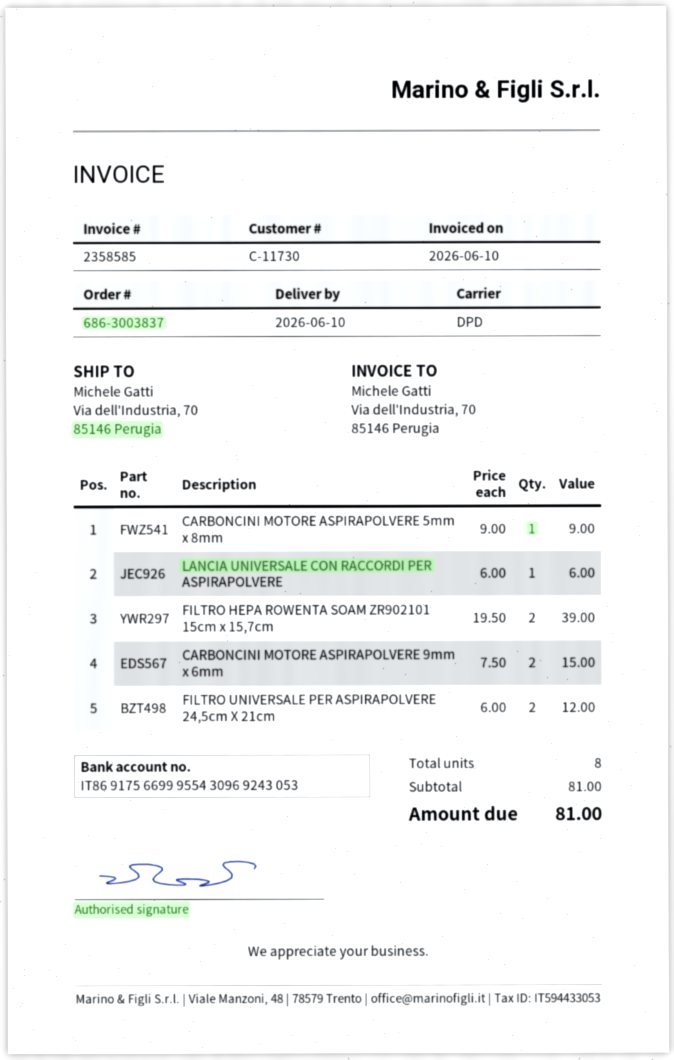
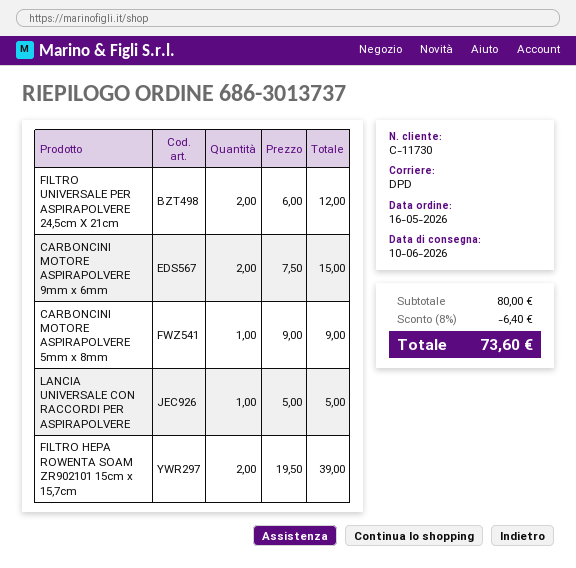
order number: 686-3003837 -> 686-3013737
LANCIA UNIVERSALE CON RACCORDI PER ASPIRAPOLVERE: 1 x 6.00 = 6.00 -> 1 x 5.00 = 5.00
subtotal: 81.00 -> 80.00
discount: none -> 8% = 6.40
total: 81.00 -> 73.60

